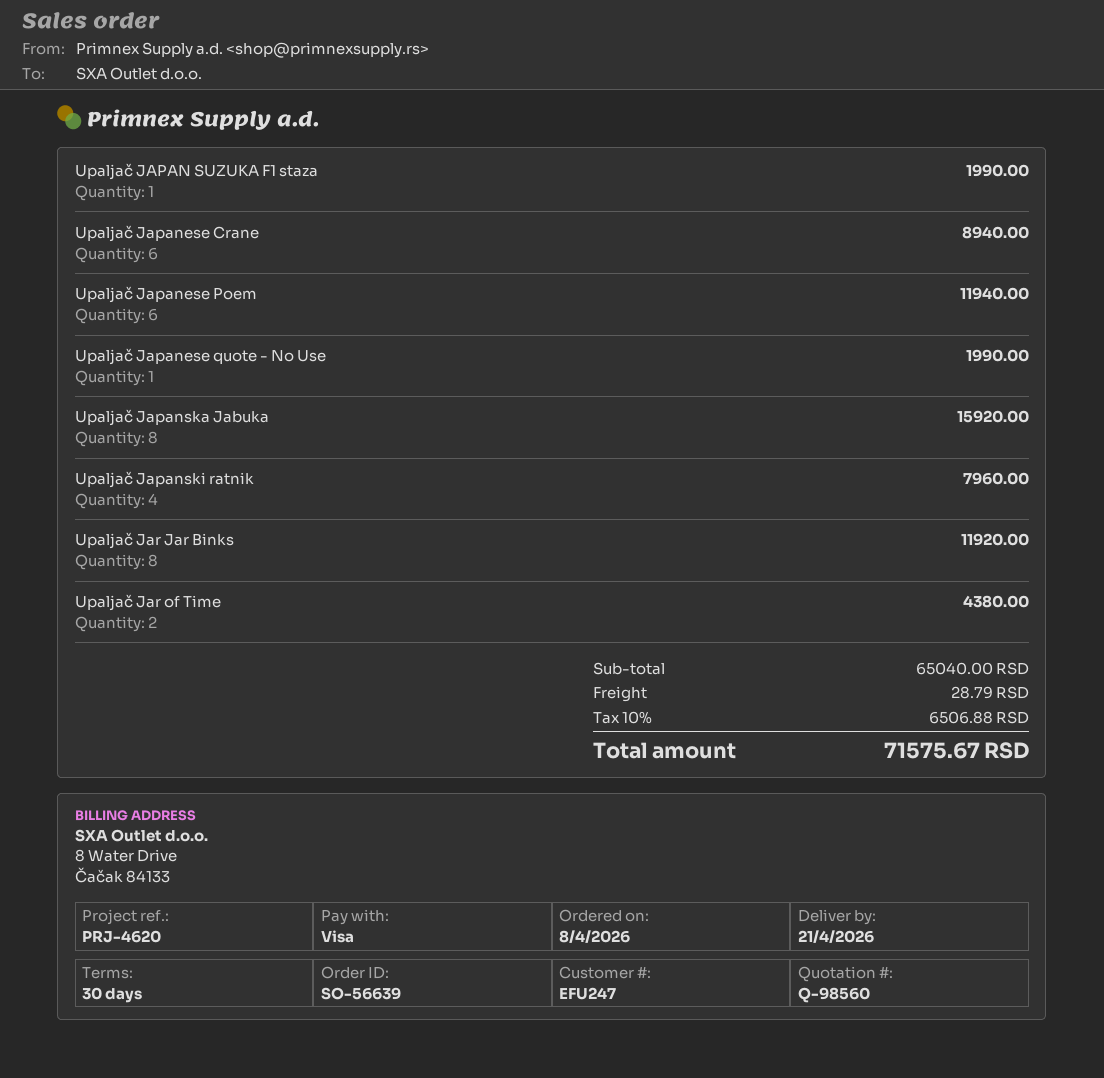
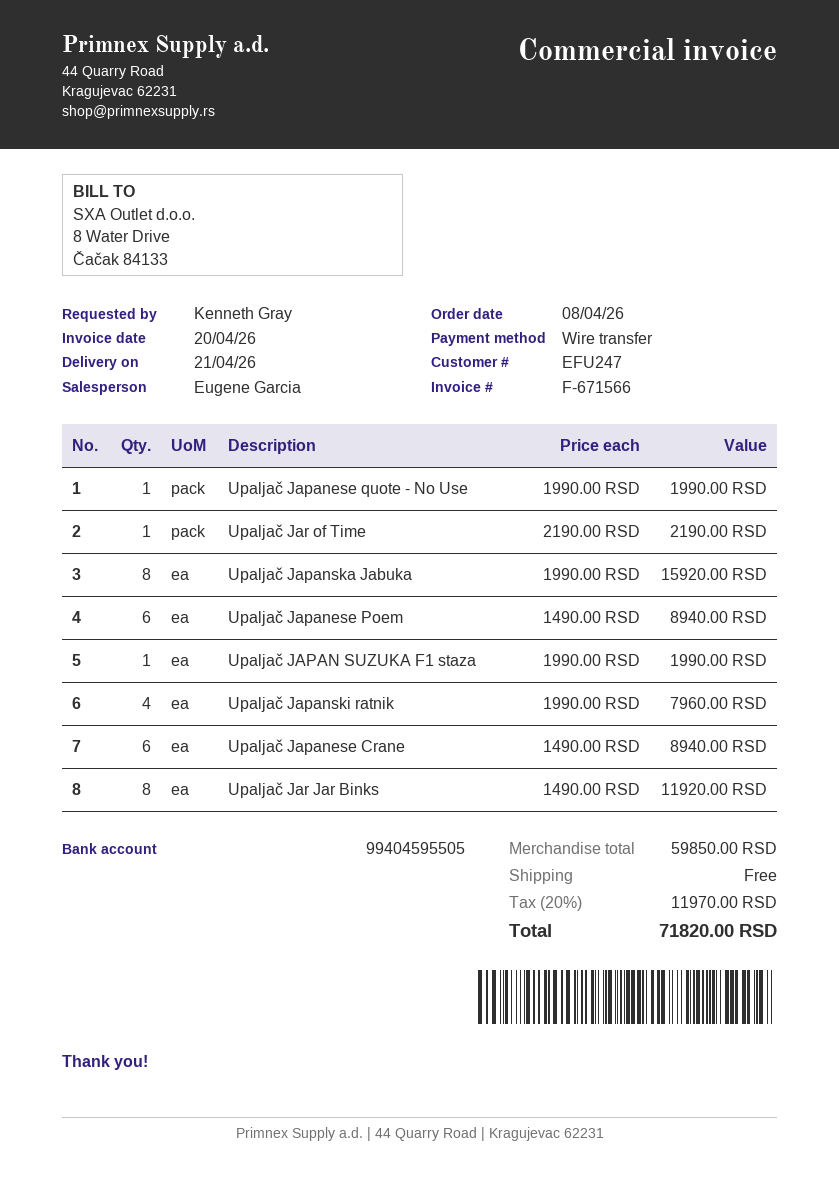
payment method: Visa -> bank transfer
Upaljač Japanese Poem: 6 for 11940.00 -> 6 for 8940.00
Upaljač Jar of Time: 2 for 4380.00 -> 1 for 2190.00
subtotal: 65040.00 -> 59850.00
shipping: 28.79 -> 0.00
tax: 10% = 6506.88 -> 20% = 11970.00
total: 71575.67 -> 71820.00

